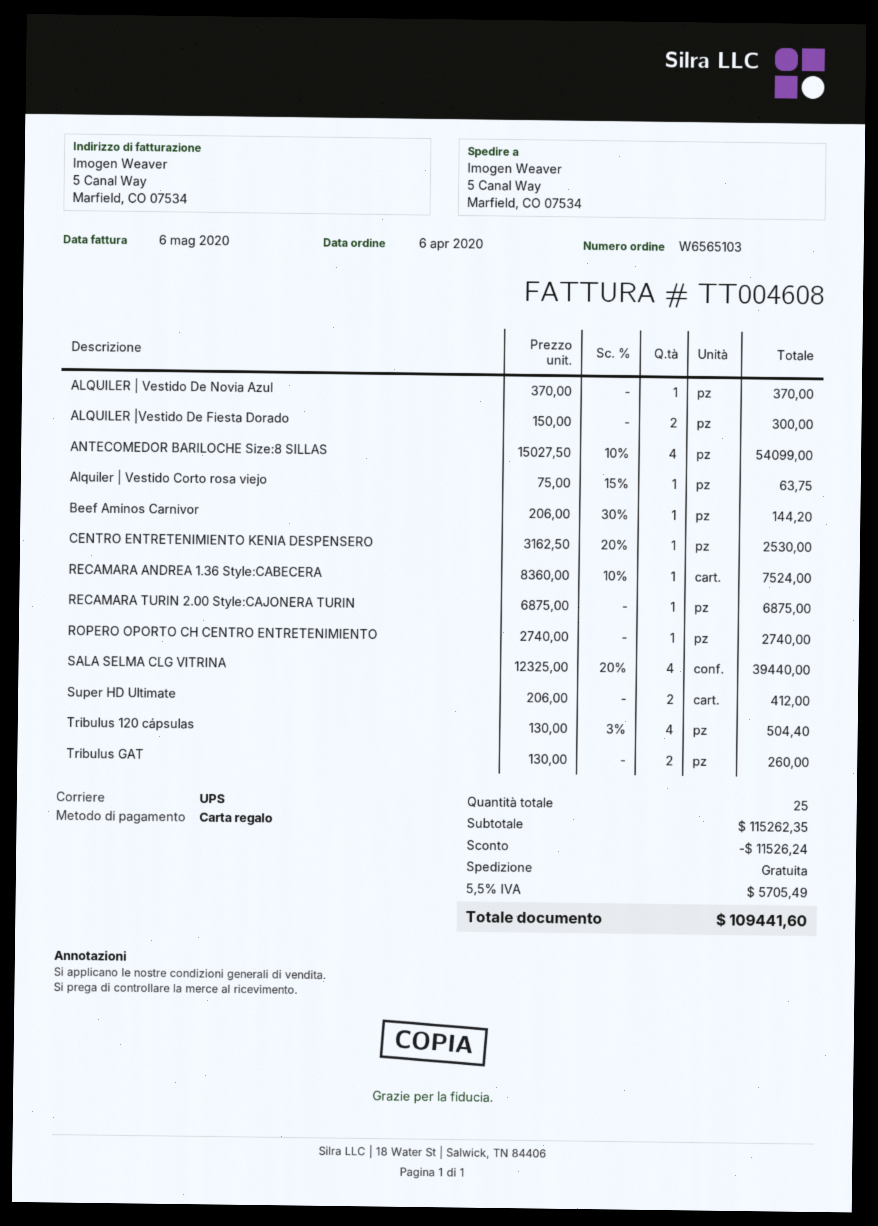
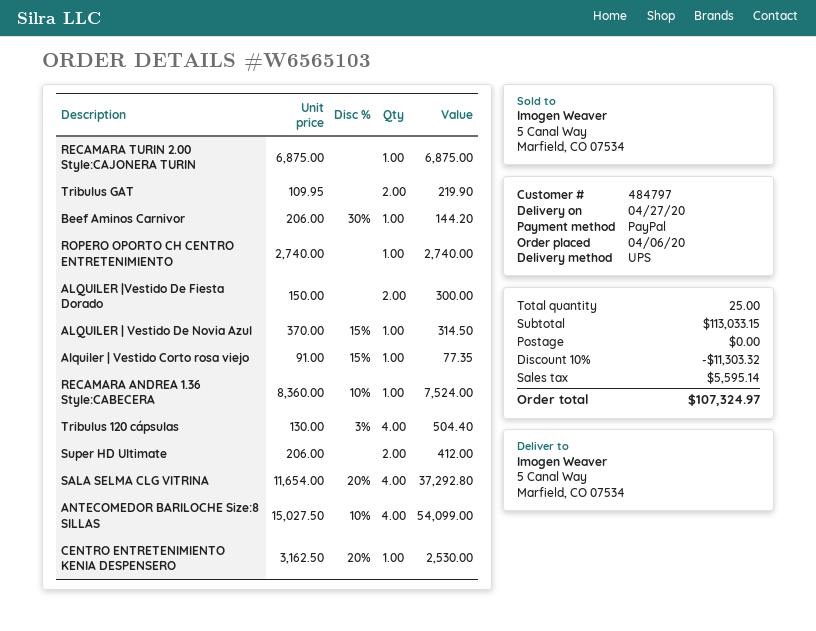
payment method: gift card -> PayPal
ALQUILER | Vestido De Novia Azul: 1 x 370.00 = 370.00 -> 1 x 370.00 - 15% = 314.50
Alquiler | Vestido Corto rosa viejo: 1 x 75.00 - 15% = 63.75 -> 1 x 91.00 - 15% = 77.35
SALA SELMA CLG VITRINA: 4 x 12325.00 - 20% = 39440.00 -> 4 x 11654.00 - 20% = 37292.80
Tribulus GAT: 2 x 130.00 = 260.00 -> 2 x 109.95 = 219.90
subtotal: 115262.35 -> 113033.15
discount: 11526.24 -> 11303.32
tax: 5705.49 -> 5595.14
total: 109441.60 -> 107324.97

